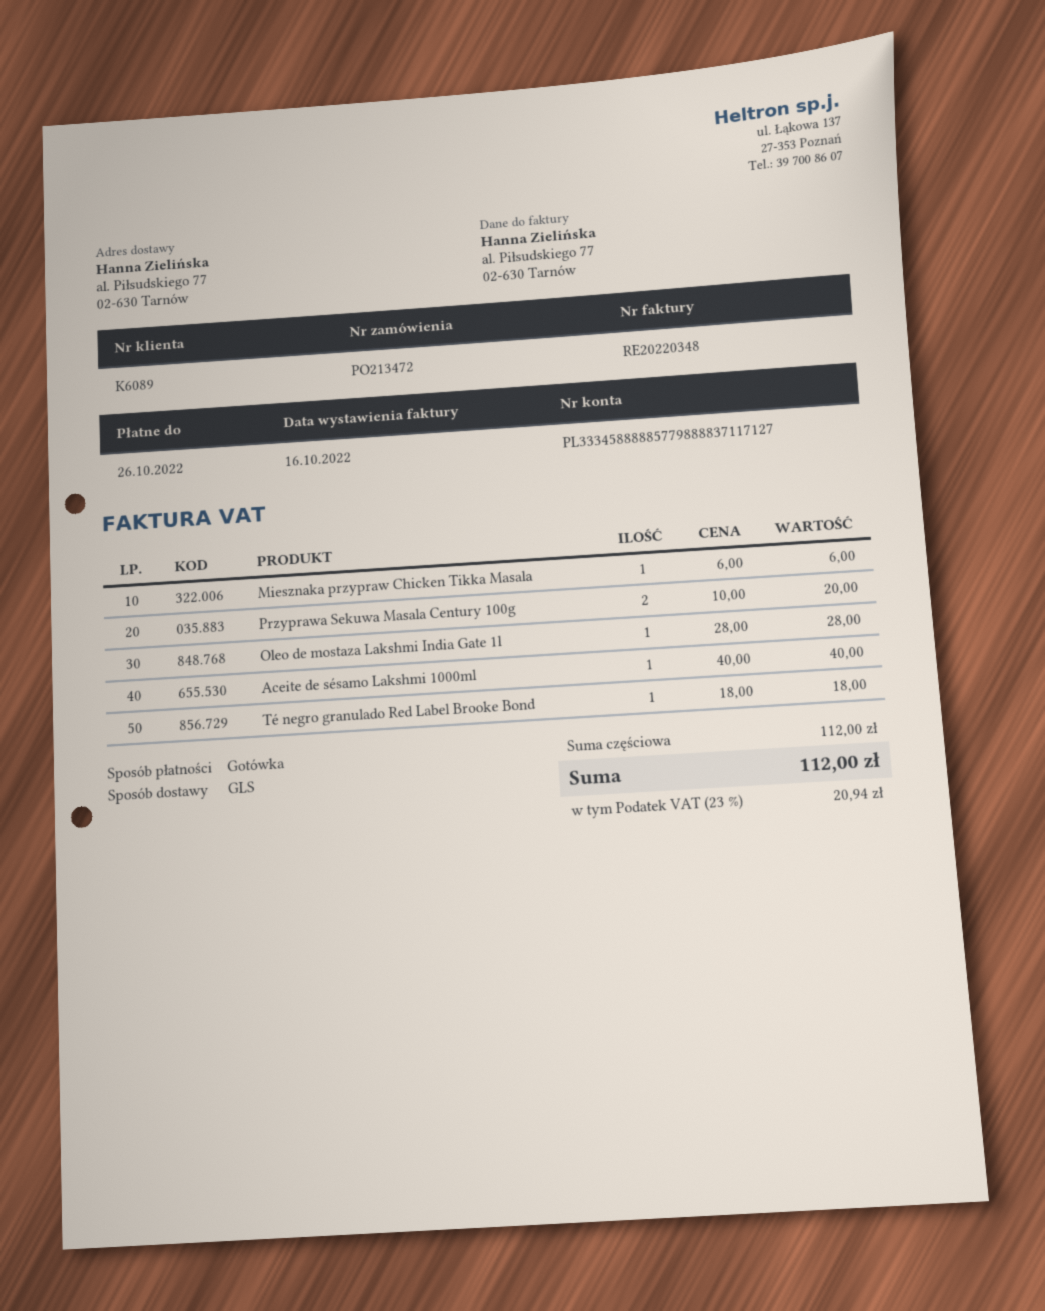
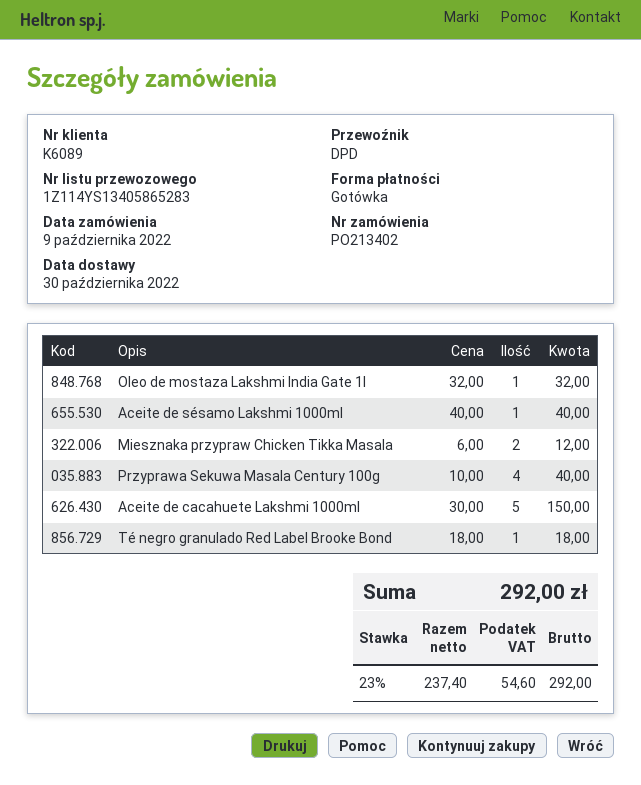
order number: PO213472 -> PO213402
shipping method: GLS -> DPD
Miesznaka przypraw Chicken Tikka Masala: 1 x 6.00 = 6.00 -> 2 x 6.00 = 12.00
Przyprawa Sekuwa Masala Century 100g: 2 x 10.00 = 20.00 -> 4 x 10.00 = 40.00
Oleo de mostaza Lakshmi India Gate 1l: 1 x 28.00 = 28.00 -> 1 x 32.00 = 32.00
Aceite de cacahuete Lakshmi 1000ml: none -> 5 x 30.00 = 150.00
tax: 23% = 20.94 -> 23% = 54.60
total: 112.00 -> 292.00

